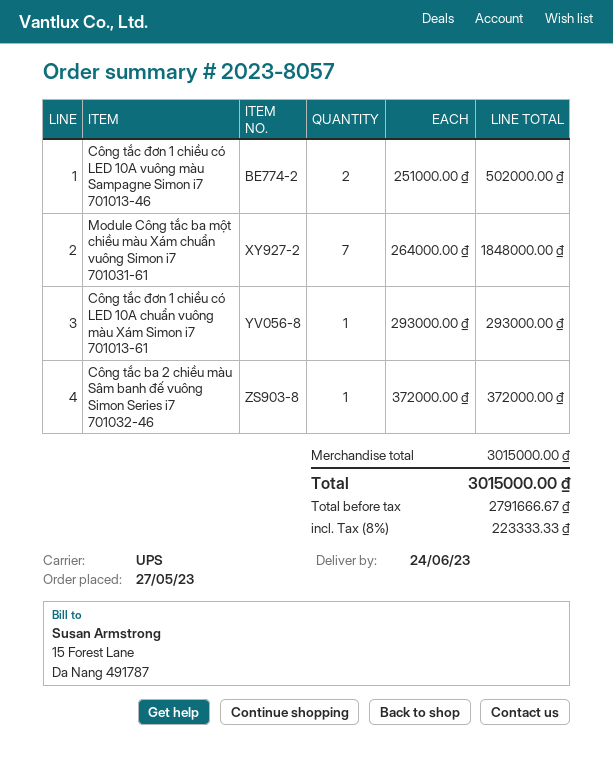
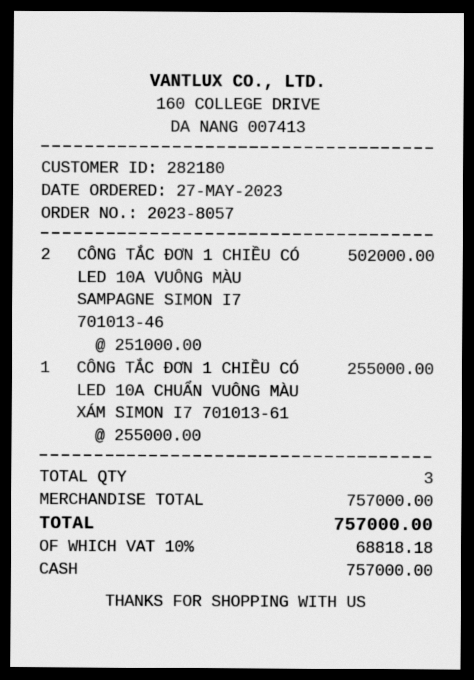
Module Công tắc ba một chiều màu Xám chuẩn vuông Simon i7 701031-61: 7 x 264000.00 = 1848000.00 -> none
Công tắc đơn 1 chiều có LED 10A chuẩn vuông màu Xám Simon i7 701013-61: 1 x 293000.00 = 293000.00 -> 1 x 255000.00 = 255000.00
Công tắc ba 2 chiều màu Sâm banh đế vuông Simon Series i7 701032-46: 1 x 372000.00 = 372000.00 -> none
subtotal: 3015000.00 -> 757000.00
tax: 8% = 223333.33 -> 10% = 68818.18
total: 3015000.00 -> 757000.00

